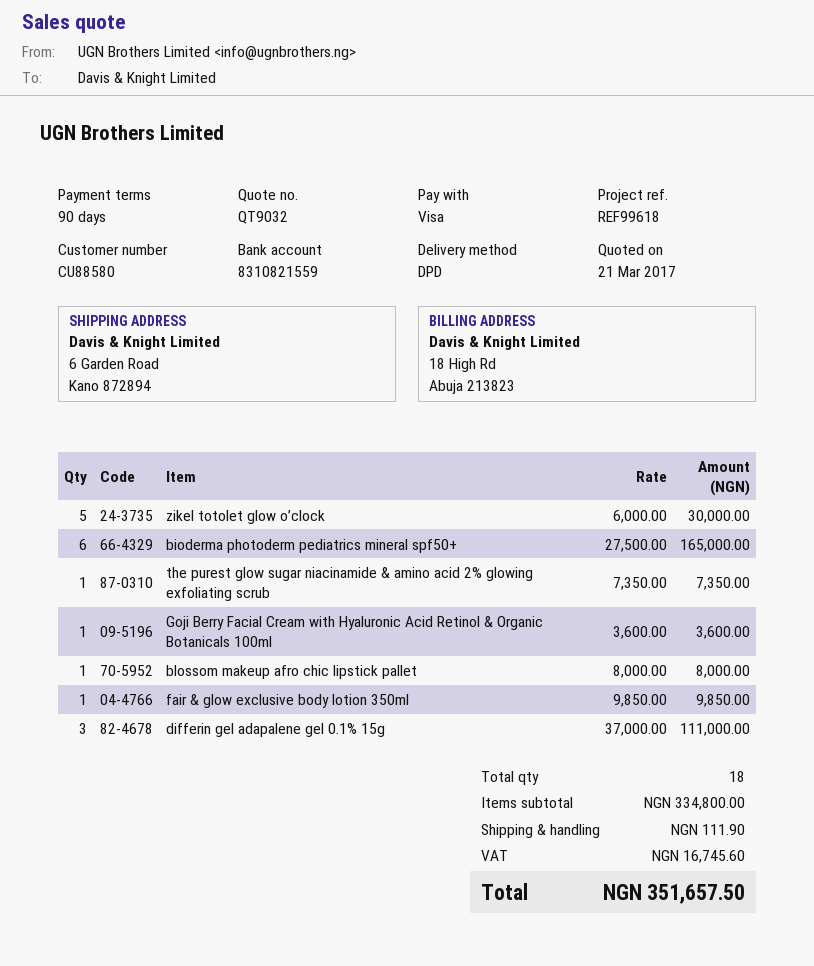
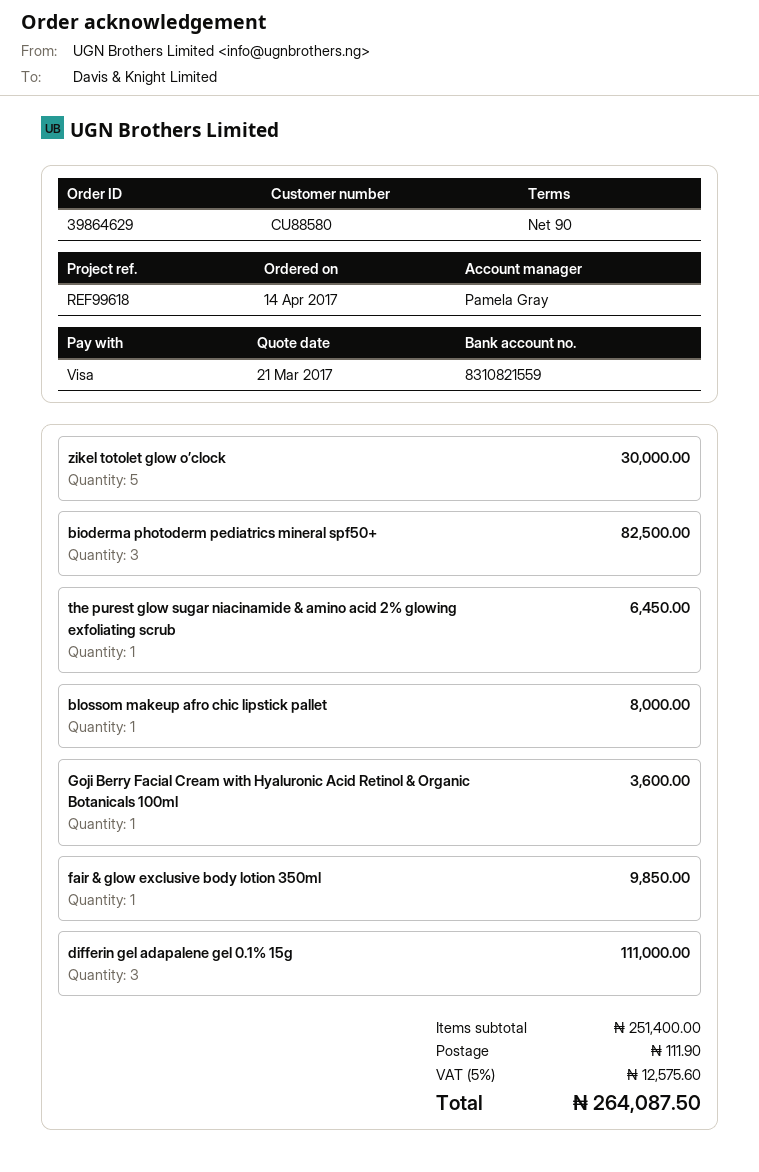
bioderma photoderm pediatrics mineral spf50+: 6 for 165000.00 -> 3 for 82500.00
the purest glow sugar niacinamide & amino acid 2% glowing exfoliating scrub: 1 for 7350.00 -> 1 for 6450.00
subtotal: 334800.00 -> 251400.00
tax: 16745.60 -> 12575.60
total: 351657.50 -> 264087.50

